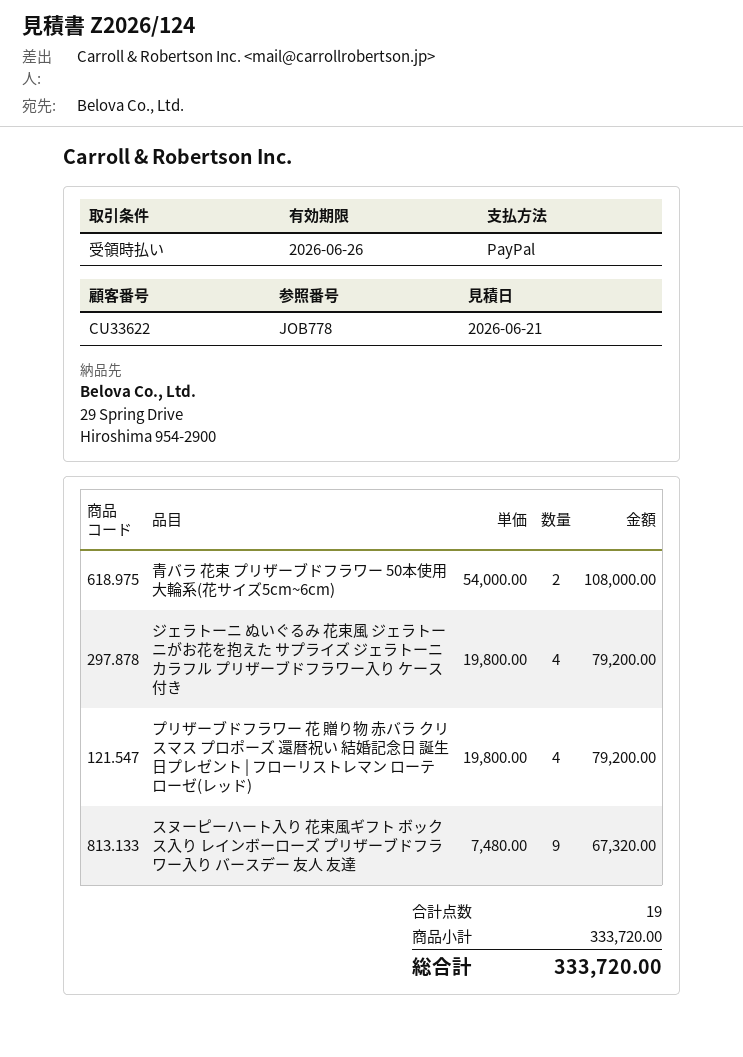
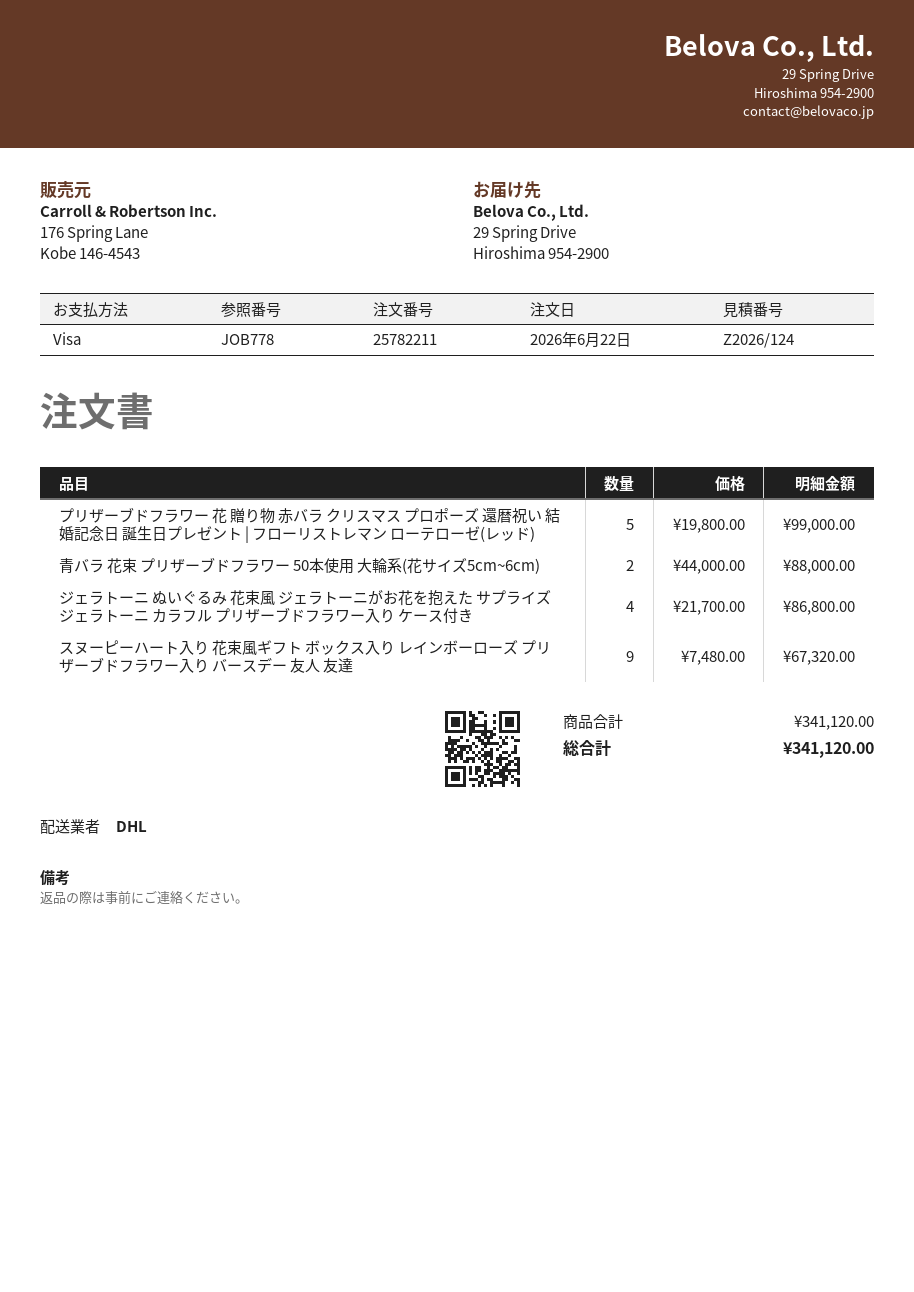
payment method: PayPal -> Visa
青バラ 花束 プリザーブドフラワー 50本使用 大輪系(花サイズ5cm~6cm): 2 x 54000.00 = 108000.00 -> 2 x 44000.00 = 88000.00
ジェラトーニ ぬいぐるみ 花束風 ジェラトーニがお花を抱えた サプライズ ジェラトーニ カラフル プリザーブドフラワー入り ケース付き: 4 x 19800.00 = 79200.00 -> 4 x 21700.00 = 86800.00
プリザーブドフラワー 花 贈り物 赤バラ クリスマス プロポーズ 還暦祝い 結婚記念日 誕生日プレゼント | フローリストレマン ローテローゼ(レッド): 4 x 19800.00 = 79200.00 -> 5 x 19800.00 = 99000.00
subtotal: 333720.00 -> 341120.00
total: 333720.00 -> 341120.00

